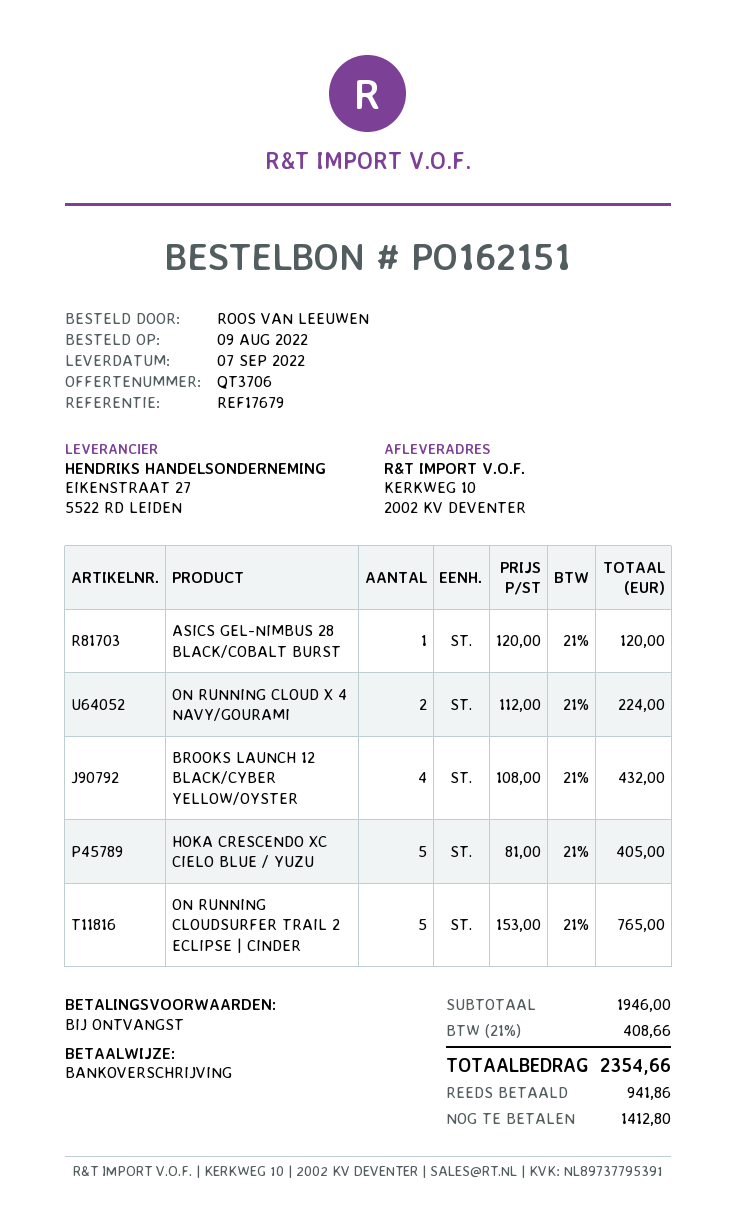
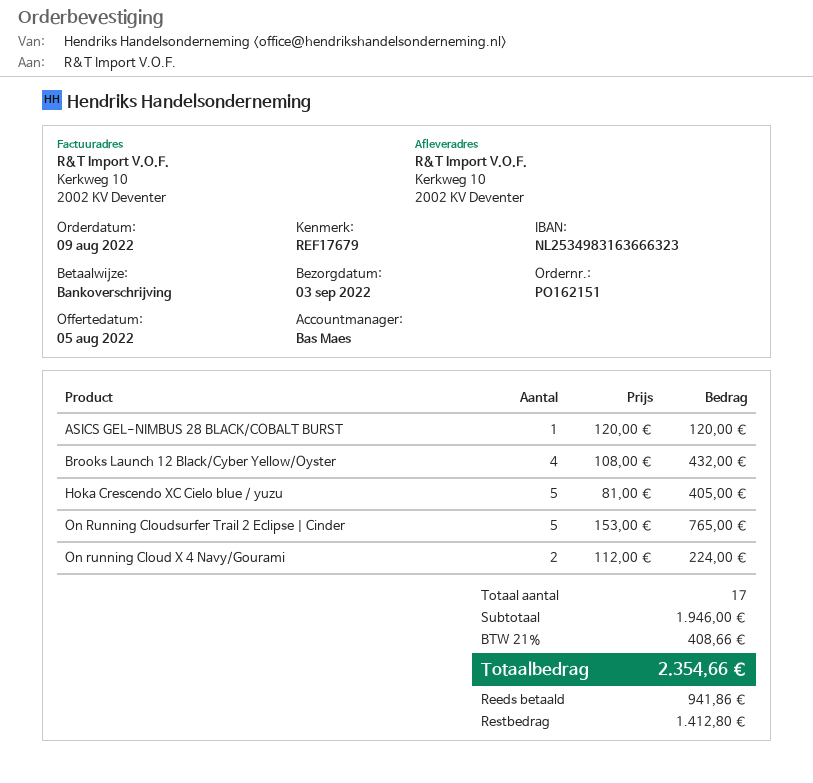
delivery date: 2022-09-07 -> 2022-09-03

